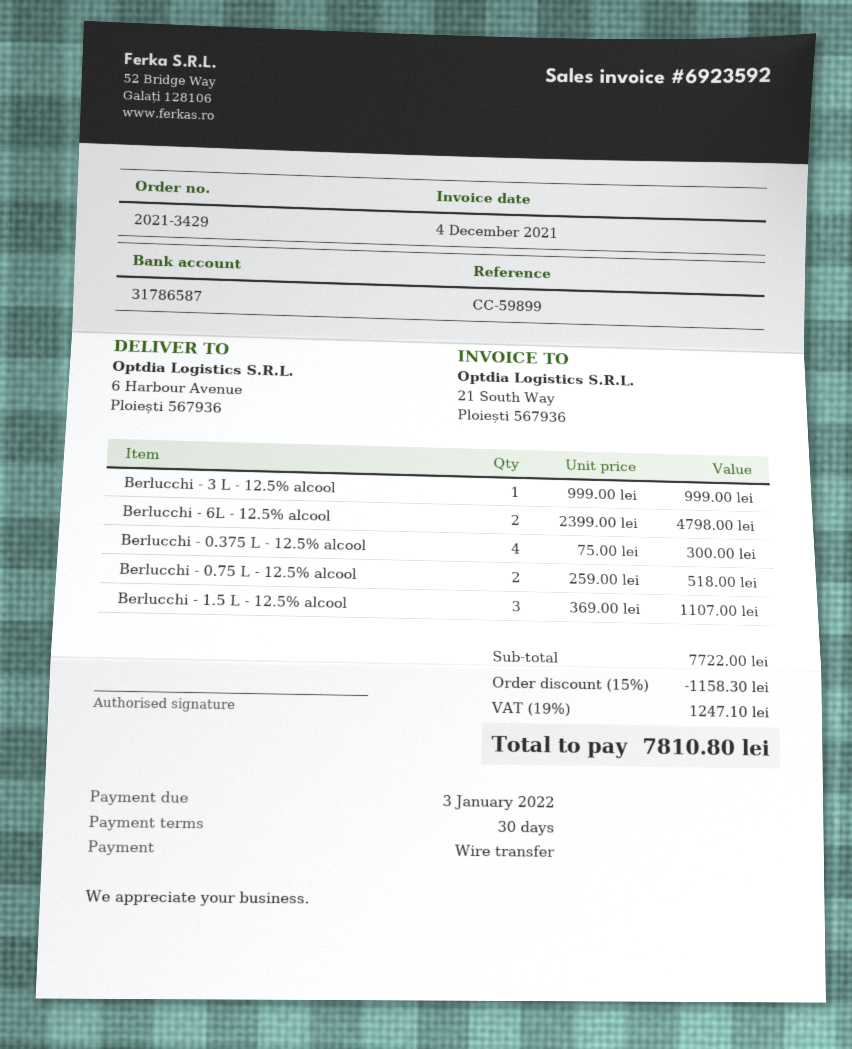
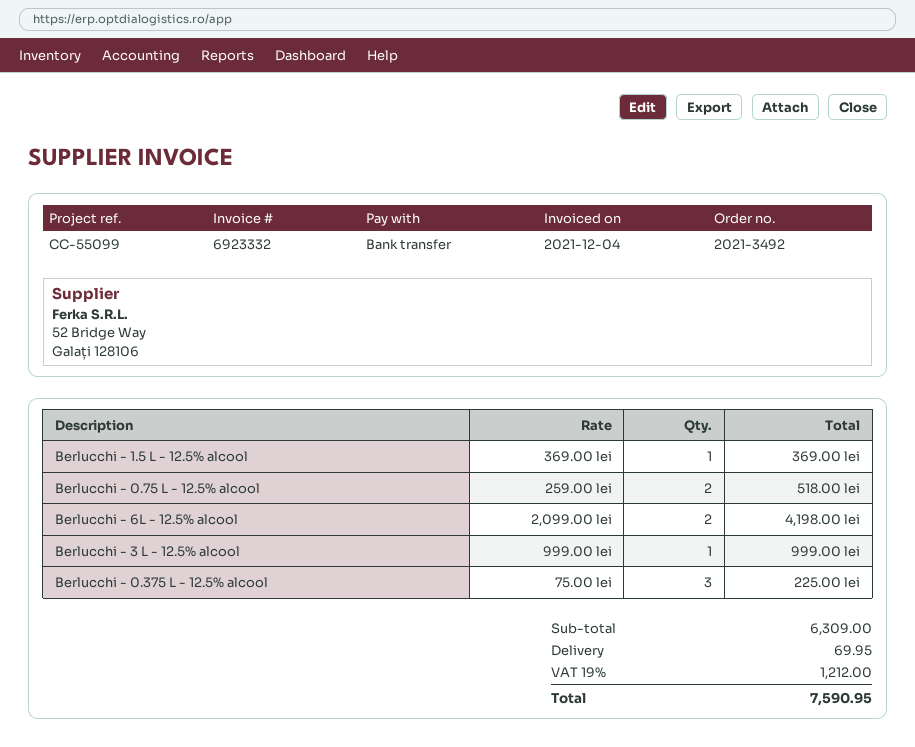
order number: 2021-3429 -> 2021-3492
invoice number: 6923592 -> 6923332
reference: CC-59899 -> CC-55099
Berlucchi - 6L - 12.5% alcool: 2 x 2399.00 = 4798.00 -> 2 x 2099.00 = 4198.00
Berlucchi - 0.375 L - 12.5% alcool: 4 x 75.00 = 300.00 -> 3 x 75.00 = 225.00
Berlucchi - 1.5 L - 12.5% alcool: 3 x 369.00 = 1107.00 -> 1 x 369.00 = 369.00
subtotal: 7722.00 -> 6309.00
discount: 15% = 1158.30 -> none
shipping: none -> 69.95
tax: 19% = 1247.10 -> 19% = 1212.00
total: 7810.80 -> 7590.95

